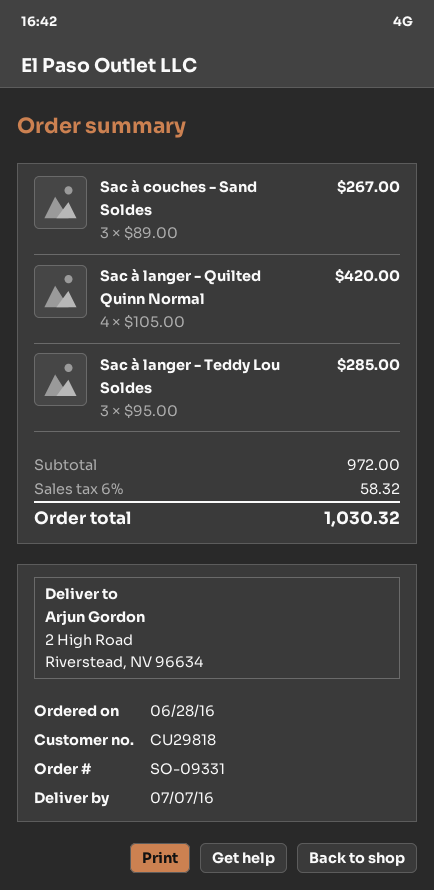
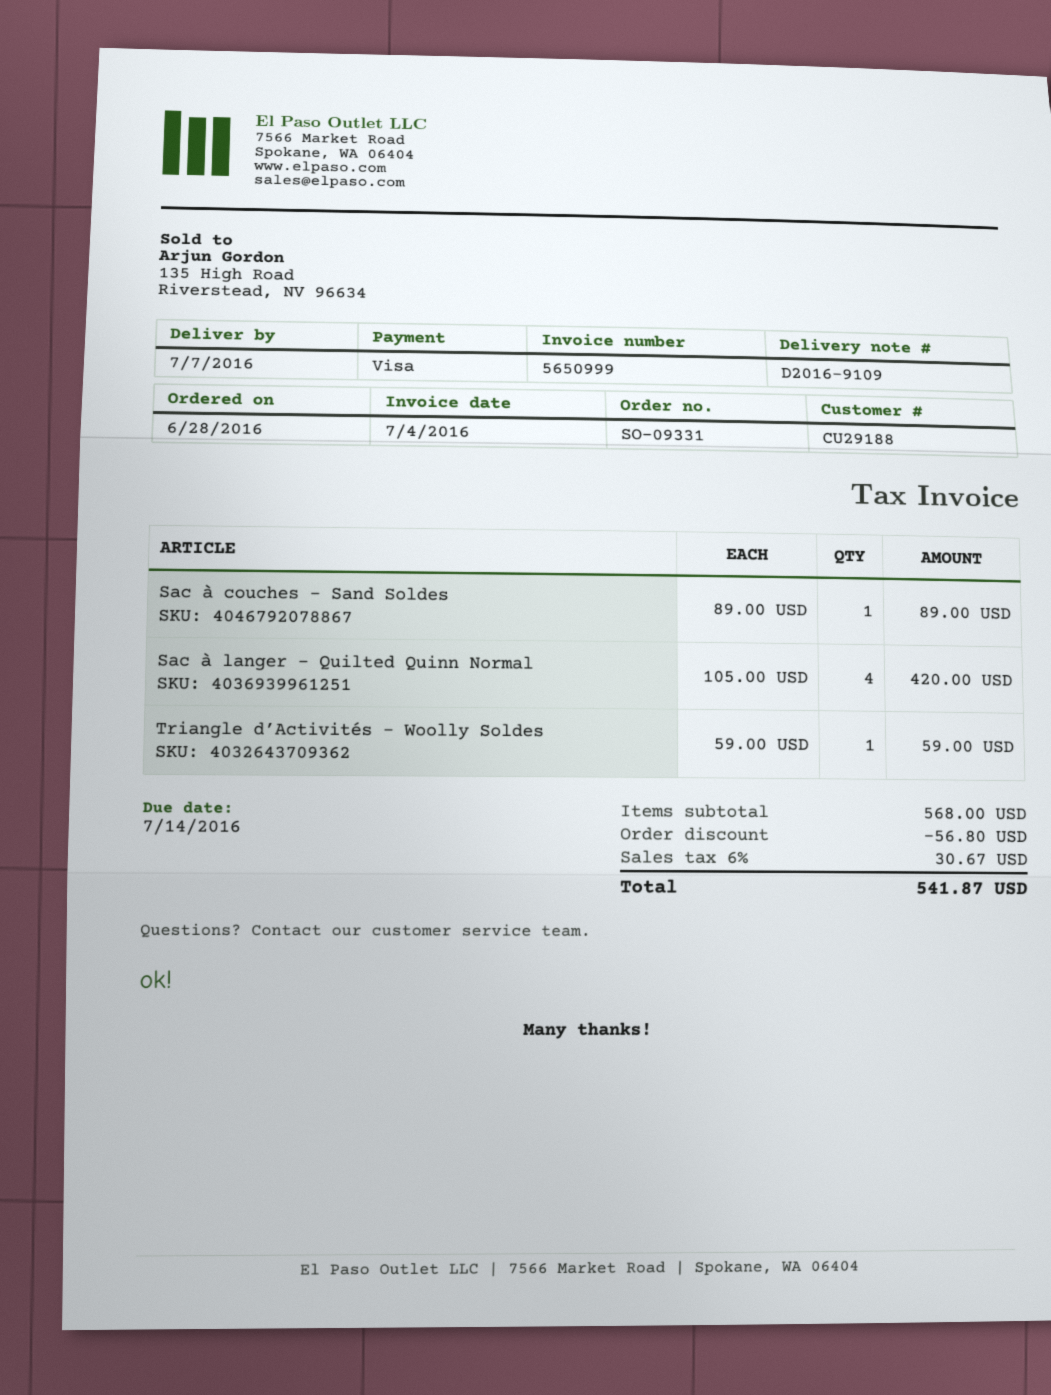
customer number: CU29818 -> CU29188
Sac à couches - Sand Soldes: 3 x 89.00 = 267.00 -> 1 x 89.00 = 89.00
Sac à langer - Teddy Lou Soldes: 3 x 95.00 = 285.00 -> none
Triangle d’Activités - Woolly Soldes: none -> 1 x 59.00 = 59.00
subtotal: 972.00 -> 568.00
discount: none -> 56.80
tax: 6% = 58.32 -> 6% = 30.67
total: 1030.32 -> 541.87

